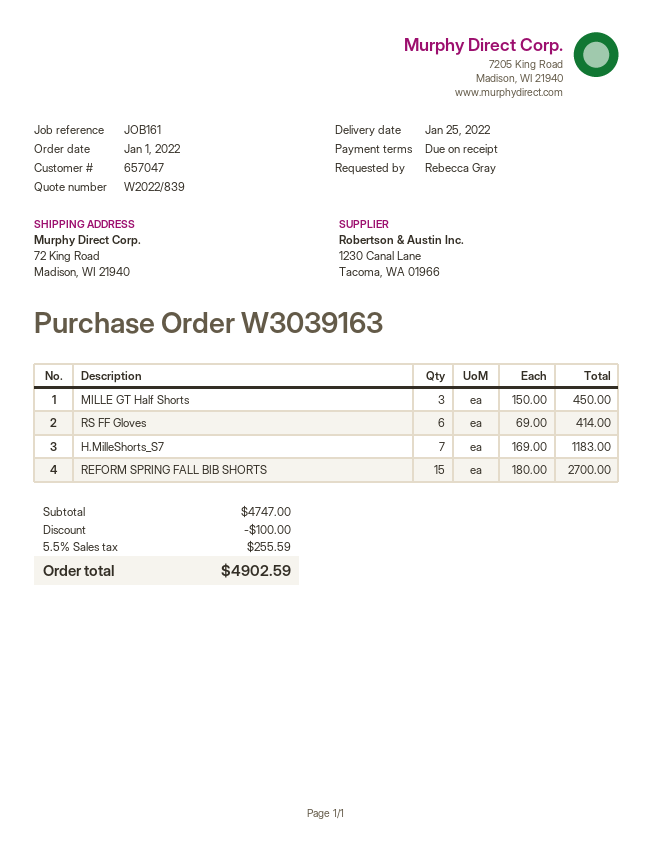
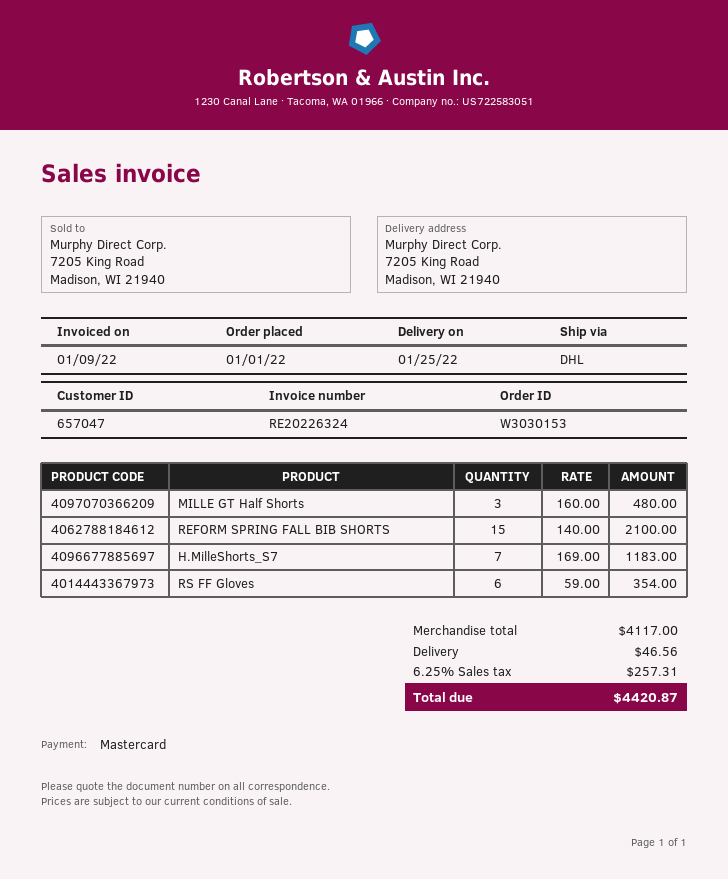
order number: W3039163 -> W3030153
ship to: 72 King Road, Madison, WI 21940 -> 7205 King Road, Madison, WI 21940
MILLE GT Half Shorts: 3 x 150.00 = 450.00 -> 3 x 160.00 = 480.00
RS FF Gloves: 6 x 69.00 = 414.00 -> 6 x 59.00 = 354.00
REFORM SPRING FALL BIB SHORTS: 15 x 180.00 = 2700.00 -> 15 x 140.00 = 2100.00
subtotal: 4747.00 -> 4117.00
discount: 100.00 -> none
shipping: none -> 46.56
tax: 5.5% = 255.59 -> 6.25% = 257.31
total: 4902.59 -> 4420.87

